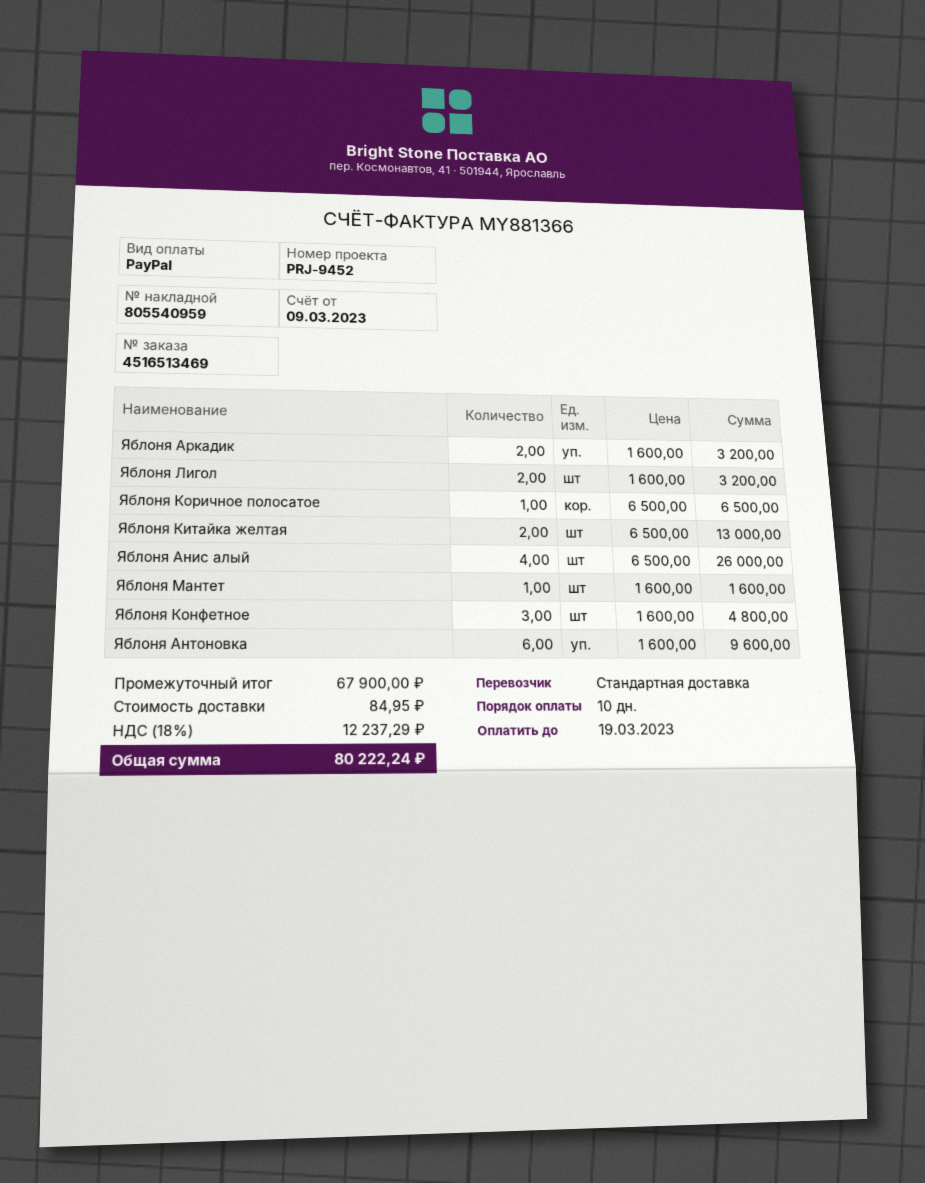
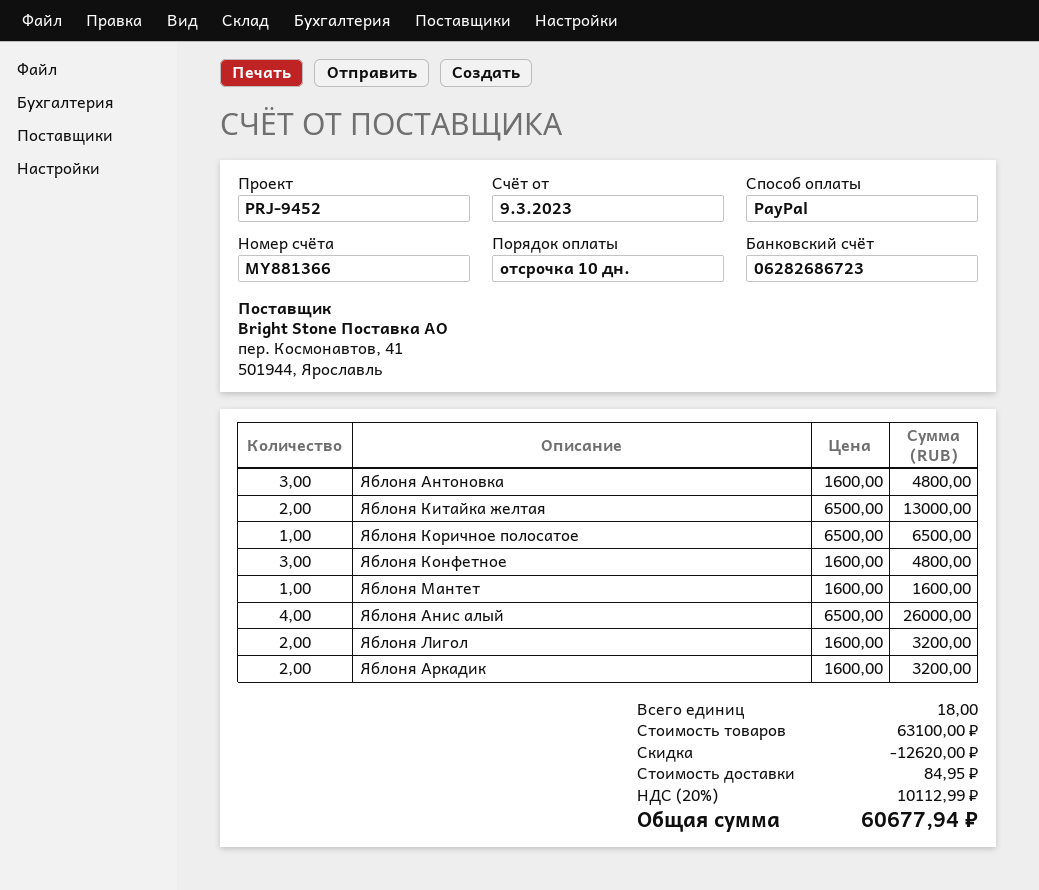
Яблоня Антоновка: 6 x 1600.00 = 9600.00 -> 3 x 1600.00 = 4800.00
subtotal: 67900.00 -> 63100.00
discount: none -> 12620.00
tax: 18% = 12237.29 -> 20% = 10112.99
total: 80222.24 -> 60677.94

